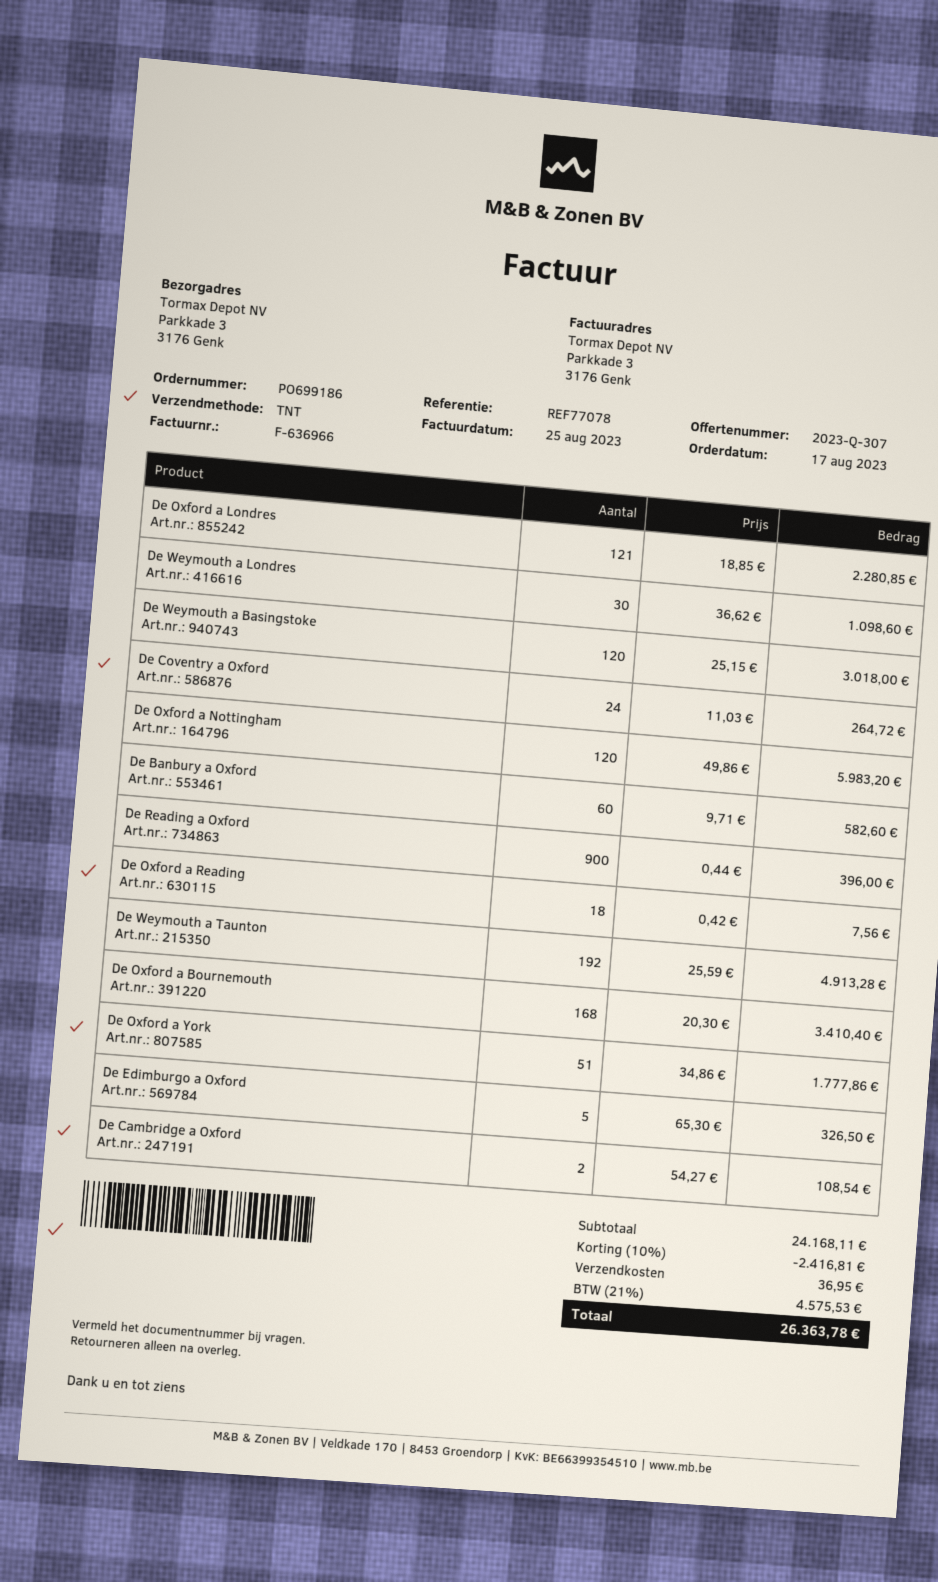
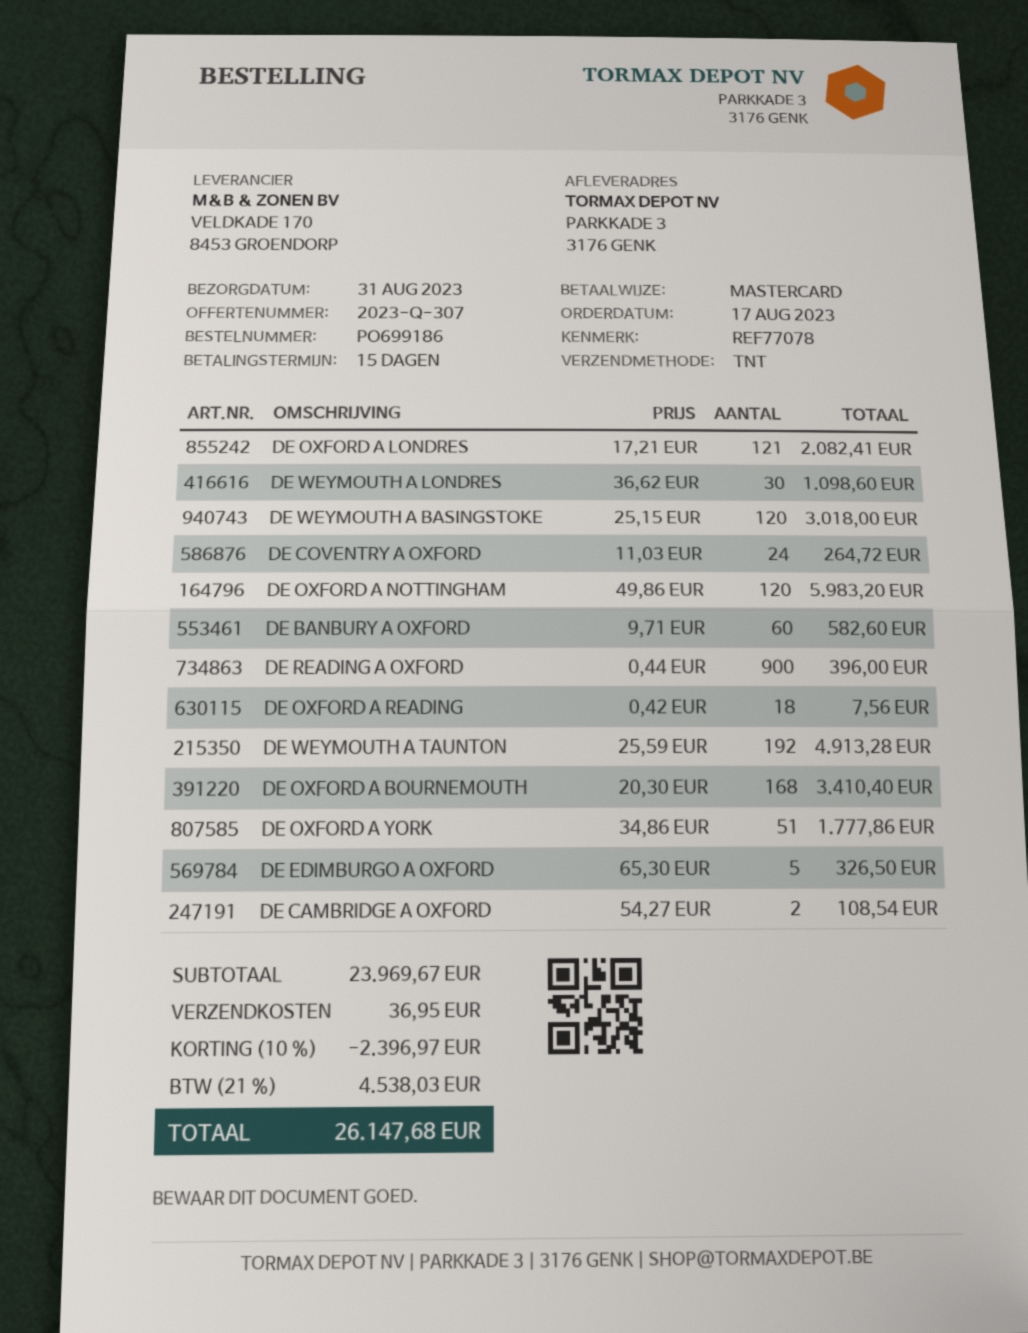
De Oxford a Londres: 121 x 18.85 = 2280.85 -> 121 x 17.21 = 2082.41
subtotal: 24168.11 -> 23969.67
discount: 10% = 2416.81 -> 10% = 2396.97
tax: 21% = 4575.53 -> 21% = 4538.03
total: 26363.78 -> 26147.68

